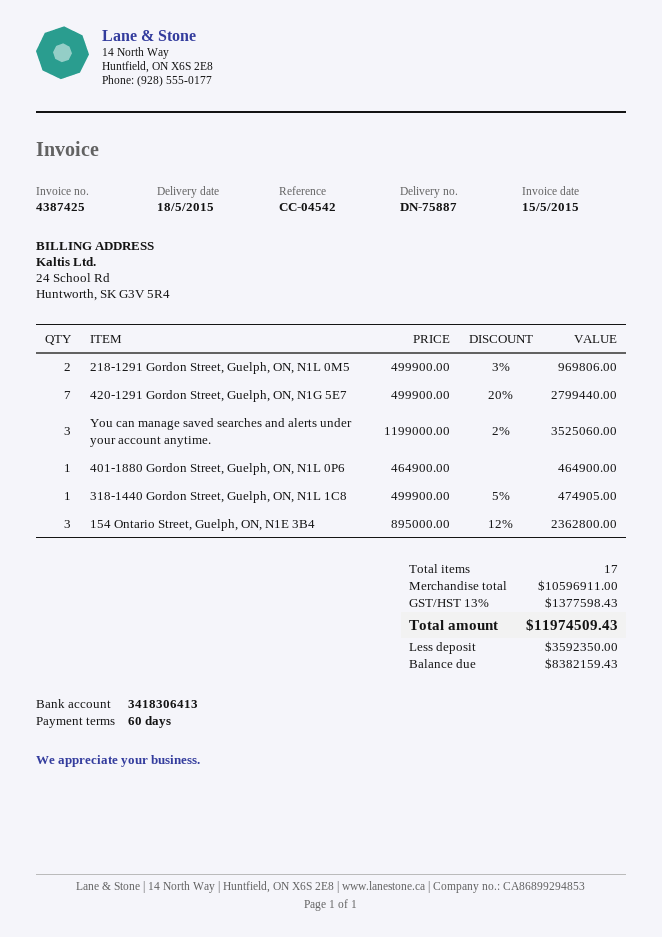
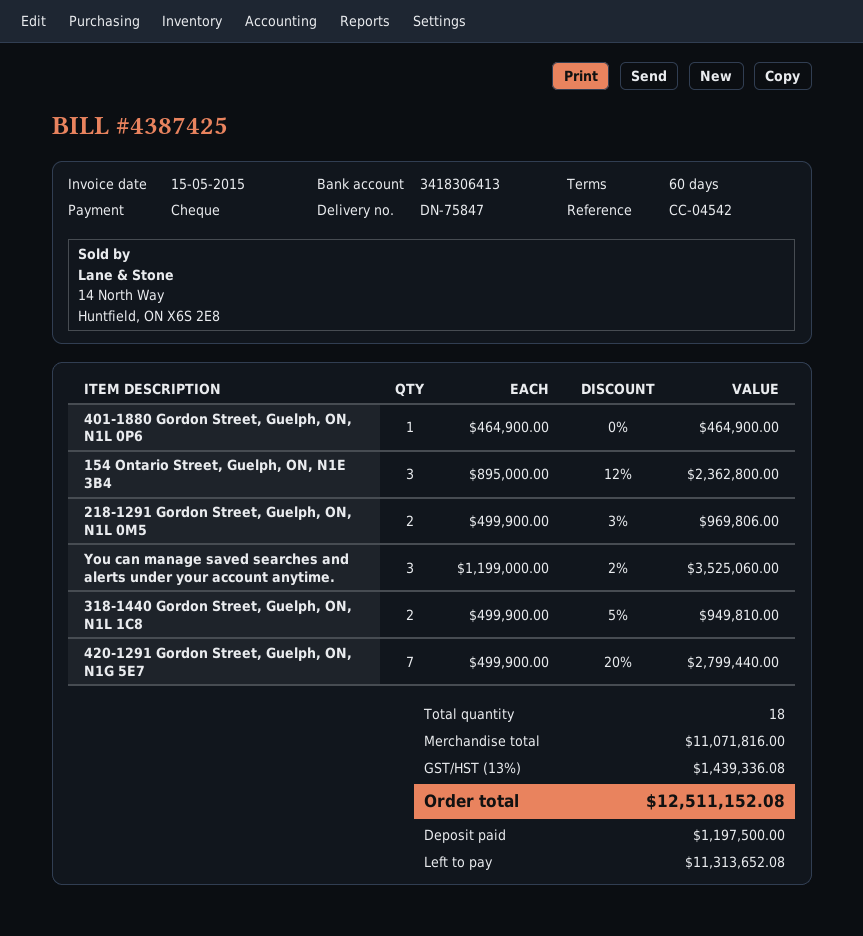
delivery note number: DN-75887 -> DN-75847
318-1440 Gordon Street, Guelph, ON, N1L 1C8: 1 x 499900.00 - 5% = 474905.00 -> 2 x 499900.00 - 5% = 949810.00
total quantity: 17 -> 18
subtotal: 10596911.00 -> 11071816.00
tax: 13% = 1377598.43 -> 13% = 1439336.08
total: 11974509.43 -> 12511152.08
deposit: 3592350.00 -> 1197500.00
balance: 8382159.43 -> 11313652.08

